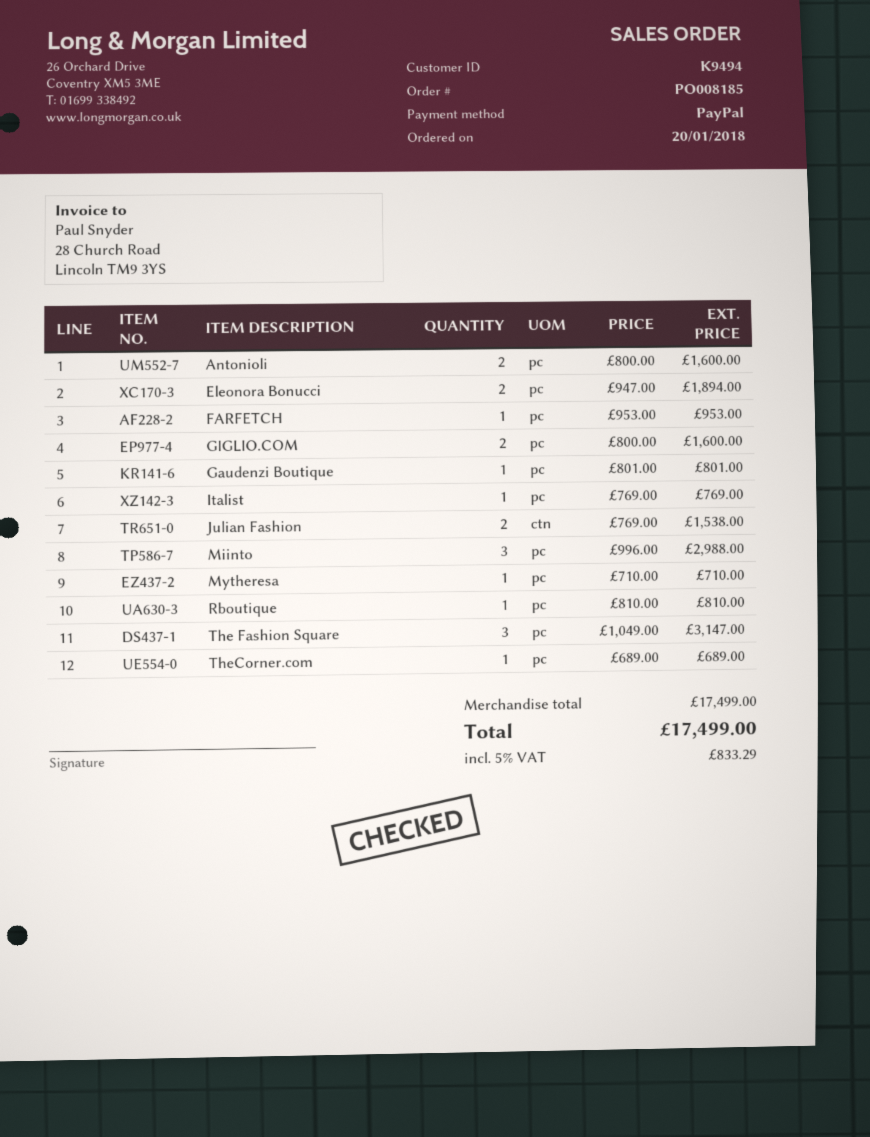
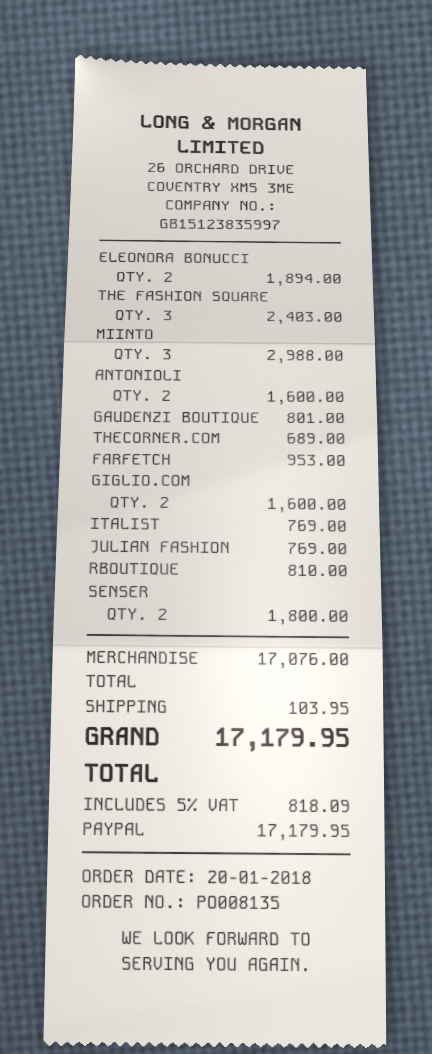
order number: PO008185 -> PO008135
Julian Fashion: 2 for 1538.00 -> 1 for 769.00
Mytheresa: 1 for 710.00 -> none
The Fashion Square: 3 for 3147.00 -> 3 for 2403.00
SENSER: none -> 2 for 1800.00
subtotal: 17499.00 -> 17076.00
shipping: none -> 103.95
tax: 5% = 833.29 -> 5% = 818.09
total: 17499.00 -> 17179.95

